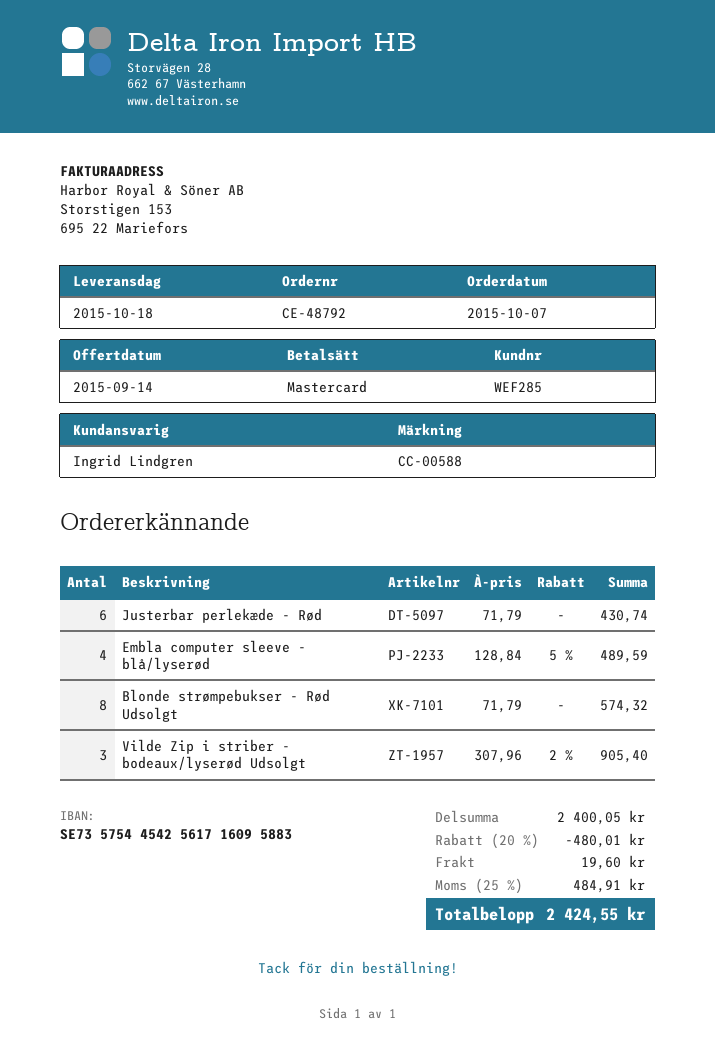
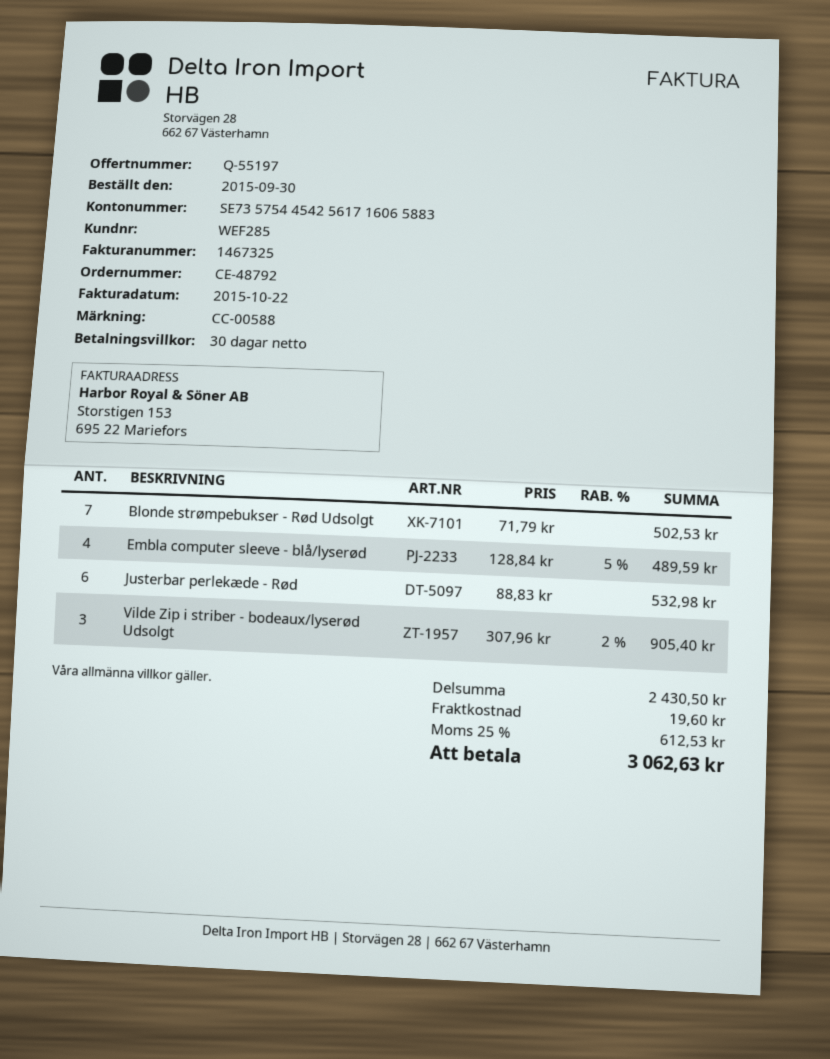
order date: 2015-10-07 -> 2015-09-30
bank account: SE7357544542561716095883 -> SE7357544542561716065883
Justerbar perlekæde - Rød: 6 x 71.79 = 430.74 -> 6 x 88.83 = 532.98
Blonde strømpebukser - Rød Udsolgt: 8 x 71.79 = 574.32 -> 7 x 71.79 = 502.53
subtotal: 2400.05 -> 2430.50
discount: 20% = 480.01 -> none
tax: 25% = 484.91 -> 25% = 612.53
total: 2424.55 -> 3062.63

